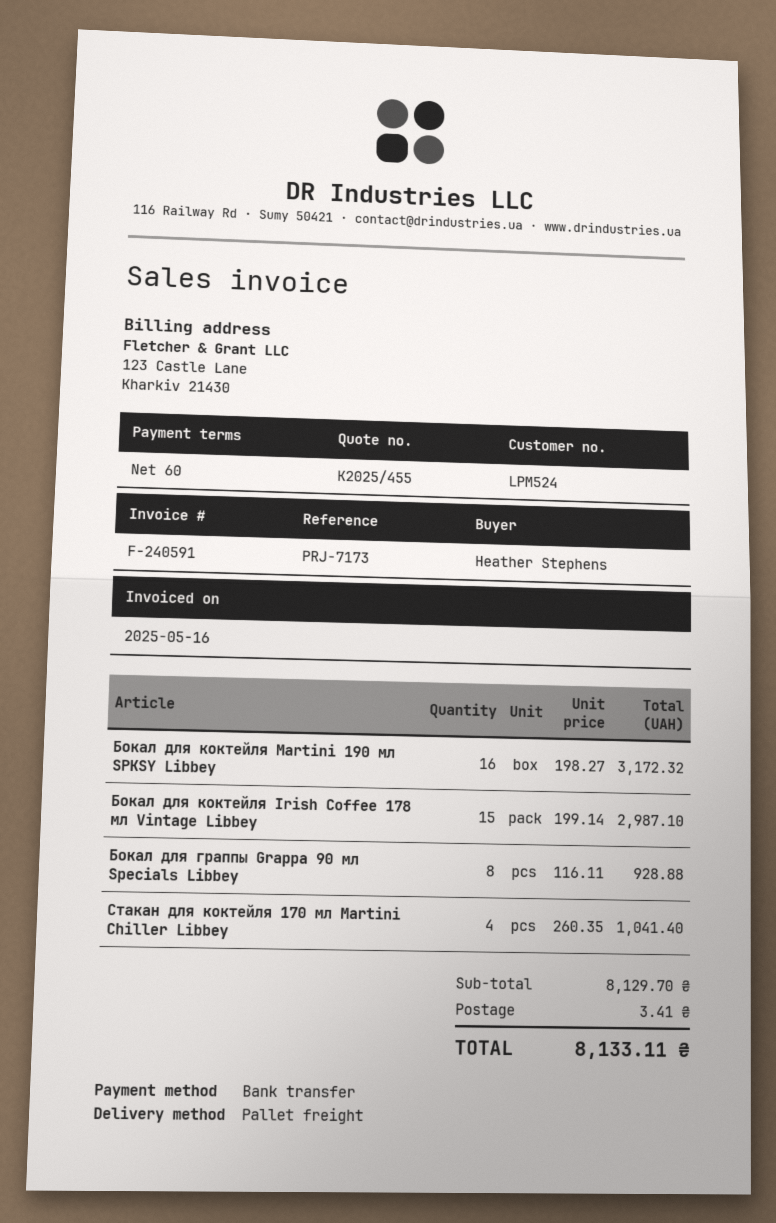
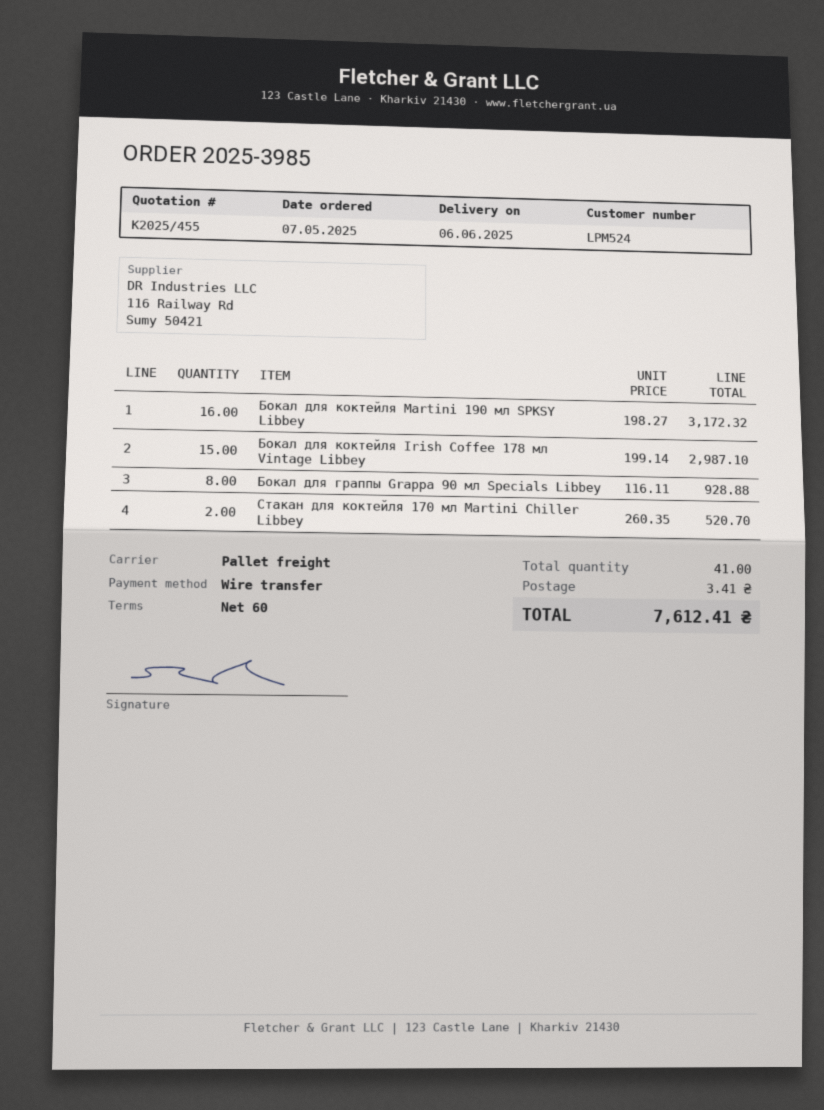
Стакан для коктейля 170 мл Martini Chiller Libbey: 4 x 260.35 = 1041.40 -> 2 x 260.35 = 520.70
total: 8133.11 -> 7612.41

